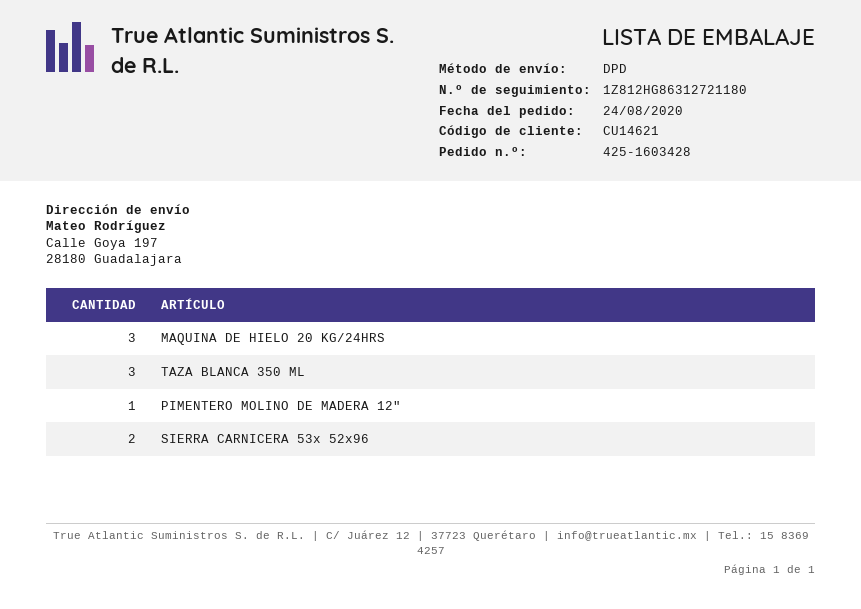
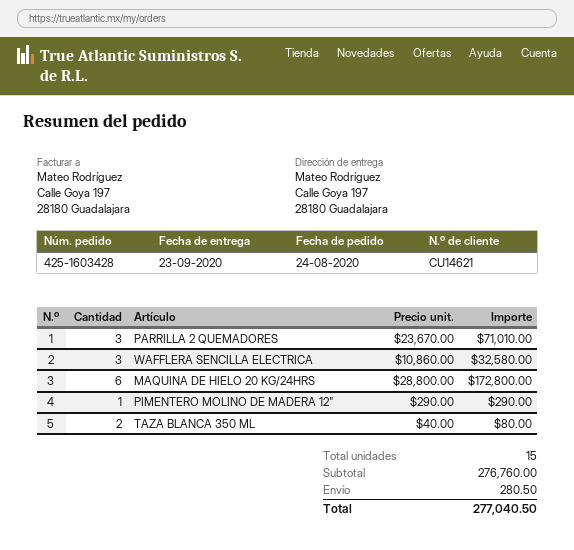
MAQUINA DE HIELO 20 KG/24HRS: 3 -> 6
TAZA BLANCA 350 ML: 3 -> 2
SIERRA CARNICERA 53x 52x96: 2 -> none
PARRILLA 2 QUEMADORES: none -> 3
WAFFLERA SENCILLA ELECTRICA: none -> 3

